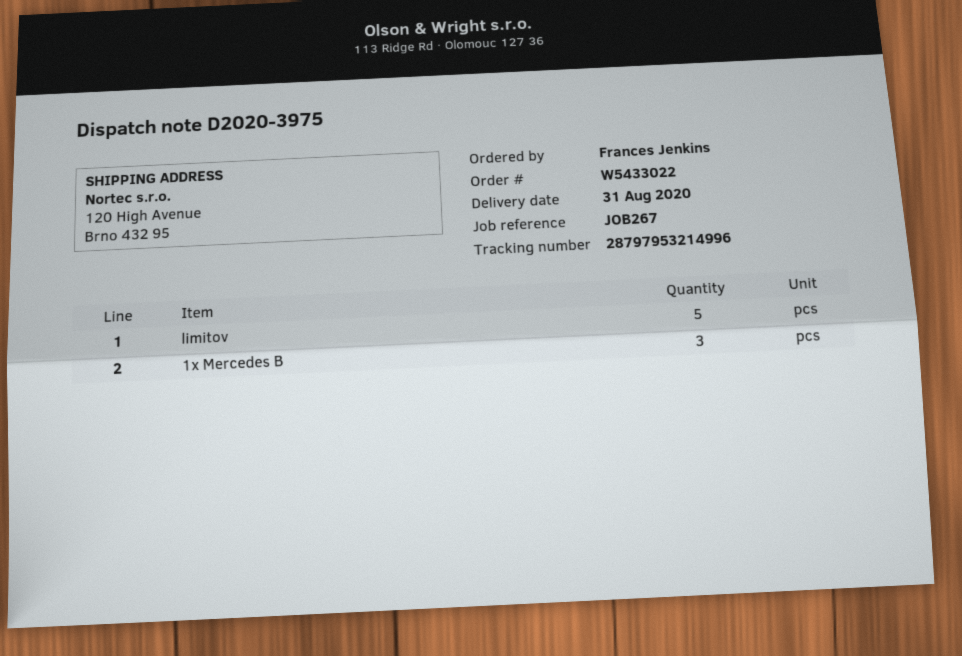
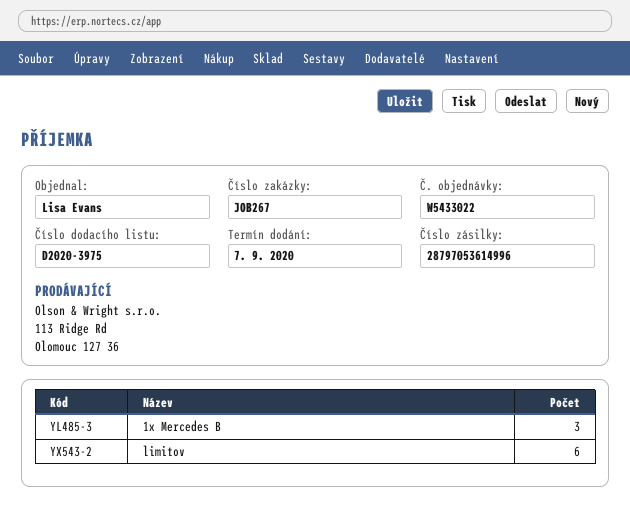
delivery date: 2020-08-31 -> 2020-09-07
ordered by: Frances Jenkins -> Lisa Evans
tracking number: 28797953214996 -> 28797053614996
limitov: 5 -> 6

